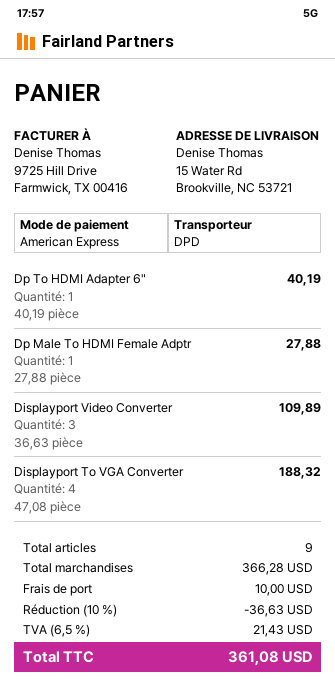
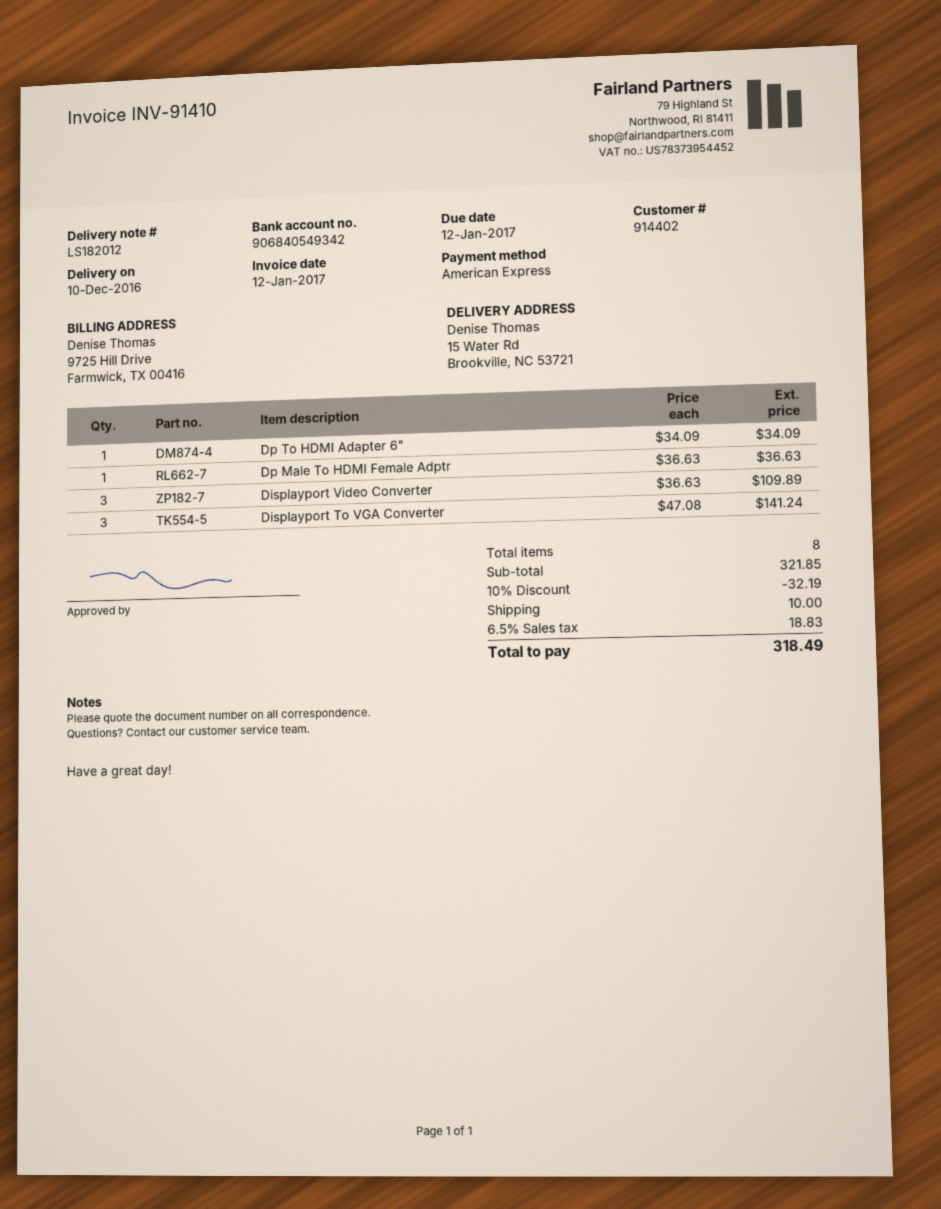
Dp To HDMI Adapter 6": 1 x 40.19 = 40.19 -> 1 x 34.09 = 34.09
Dp Male To HDMI Female Adptr: 1 x 27.88 = 27.88 -> 1 x 36.63 = 36.63
Displayport To VGA Converter: 4 x 47.08 = 188.32 -> 3 x 47.08 = 141.24
total quantity: 9 -> 8
subtotal: 366.28 -> 321.85
discount: 10% = 36.63 -> 10% = 32.19
tax: 6.5% = 21.43 -> 6.5% = 18.83
total: 361.08 -> 318.49

